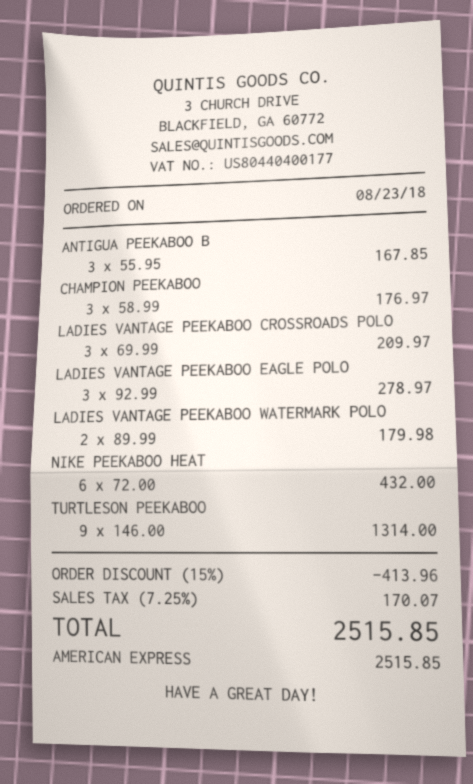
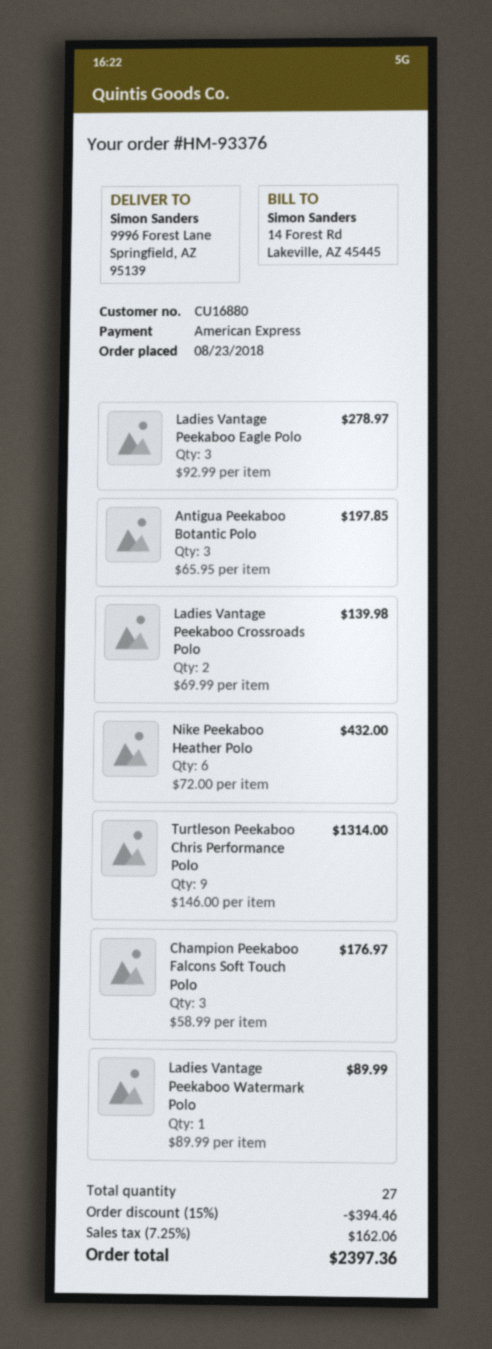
ANTIGUA PEEKABOO B: 3 x 55.95 = 167.85 -> 3 x 65.95 = 197.85
LADIES VANTAGE PEEKABOO CROSSROADS POLO: 3 x 69.99 = 209.97 -> 2 x 69.99 = 139.98
LADIES VANTAGE PEEKABOO WATERMARK POLO: 2 x 89.99 = 179.98 -> 1 x 89.99 = 89.99
discount: 15% = 413.96 -> 15% = 394.46
tax: 7.25% = 170.07 -> 7.25% = 162.06
total: 2515.85 -> 2397.36

